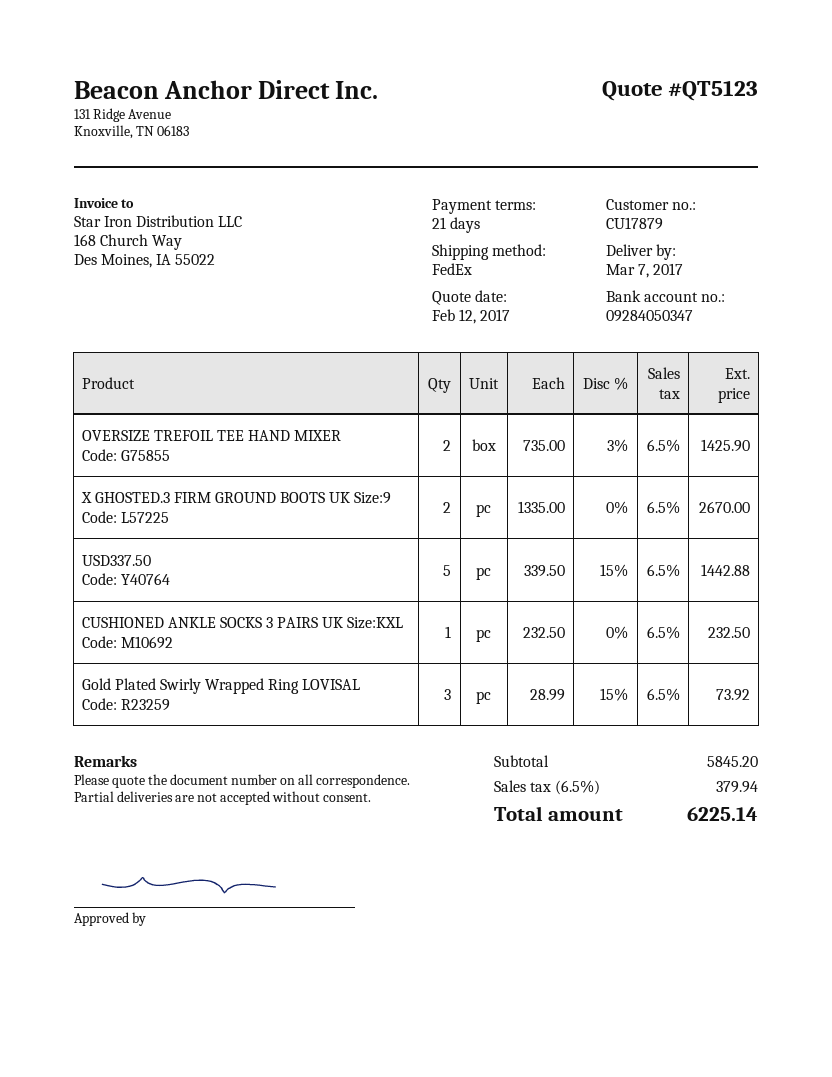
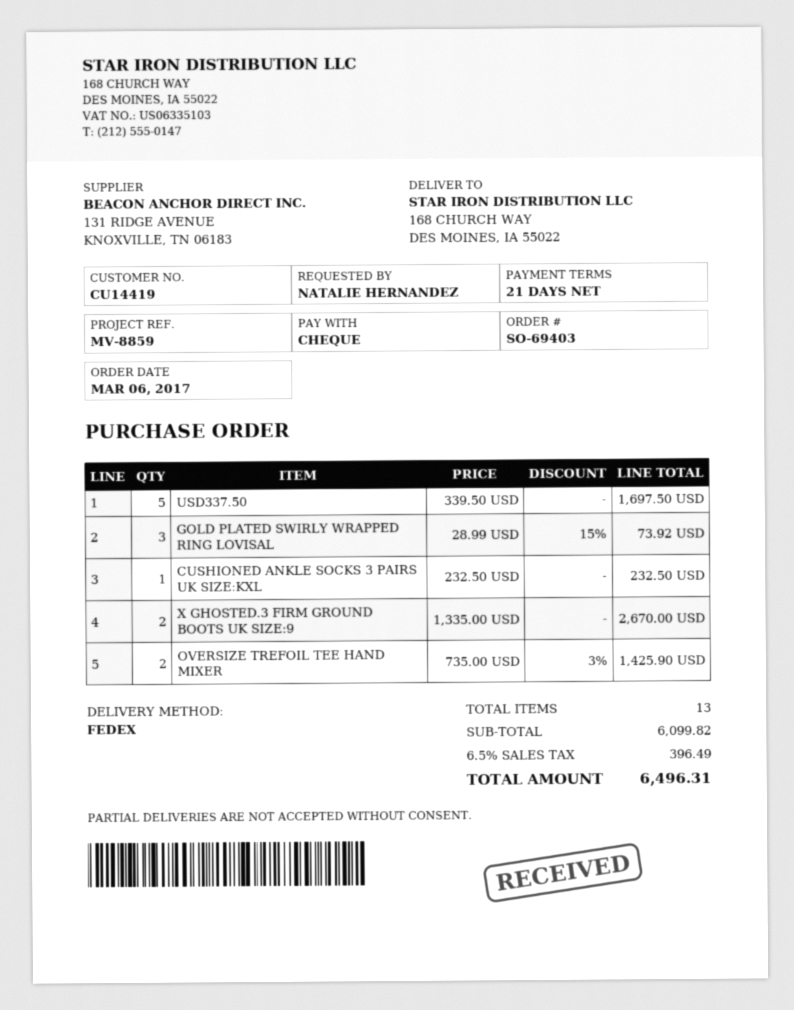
customer number: CU17879 -> CU14419
USD337.50: 5 x 339.50 - 15% = 1442.88 -> 5 x 339.50 = 1697.50
subtotal: 5845.20 -> 6099.82
tax: 6.5% = 379.94 -> 6.5% = 396.49
total: 6225.14 -> 6496.31

